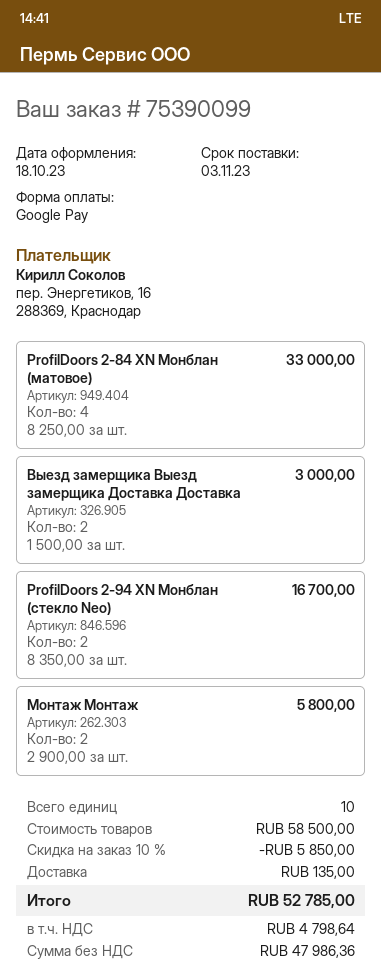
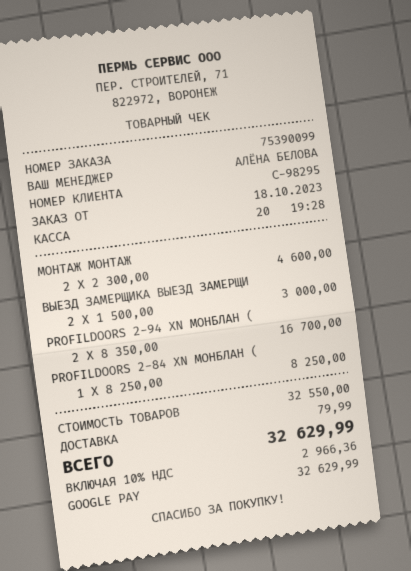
ProfilDoors 2-84 XN Монблан (матовое): 4 x 8250.00 = 33000.00 -> 1 x 8250.00 = 8250.00
Монтаж Монтаж: 2 x 2900.00 = 5800.00 -> 2 x 2300.00 = 4600.00
subtotal: 58500.00 -> 32550.00
discount: 10% = 5850.00 -> none
shipping: 135.00 -> 79.99
tax: 4798.64 -> 2966.36
total: 52785.00 -> 32629.99

